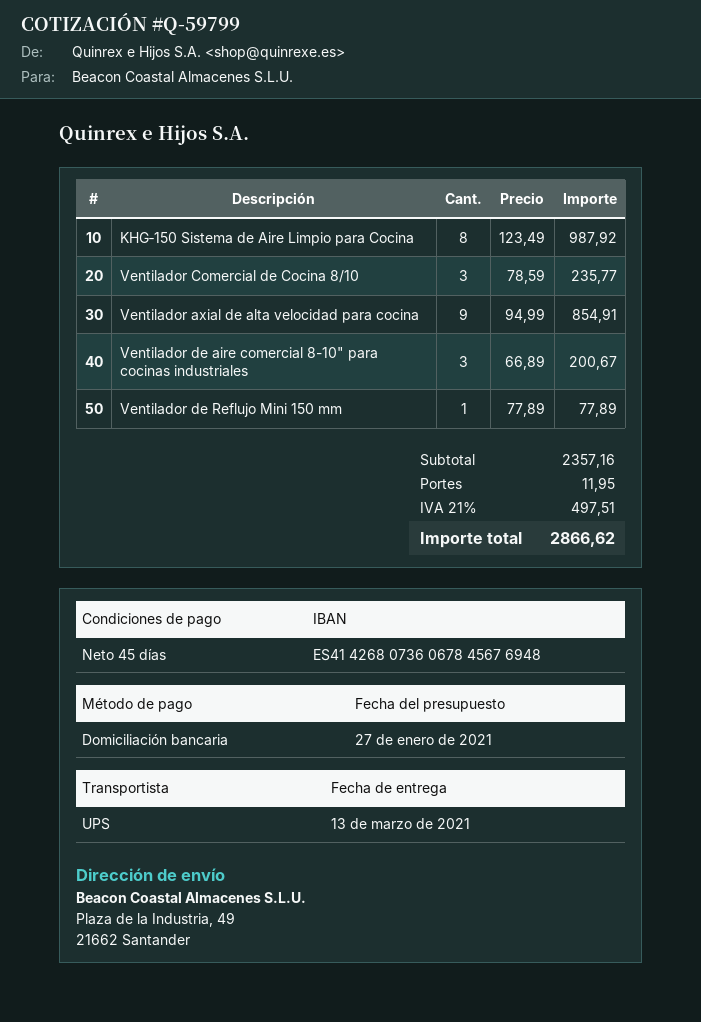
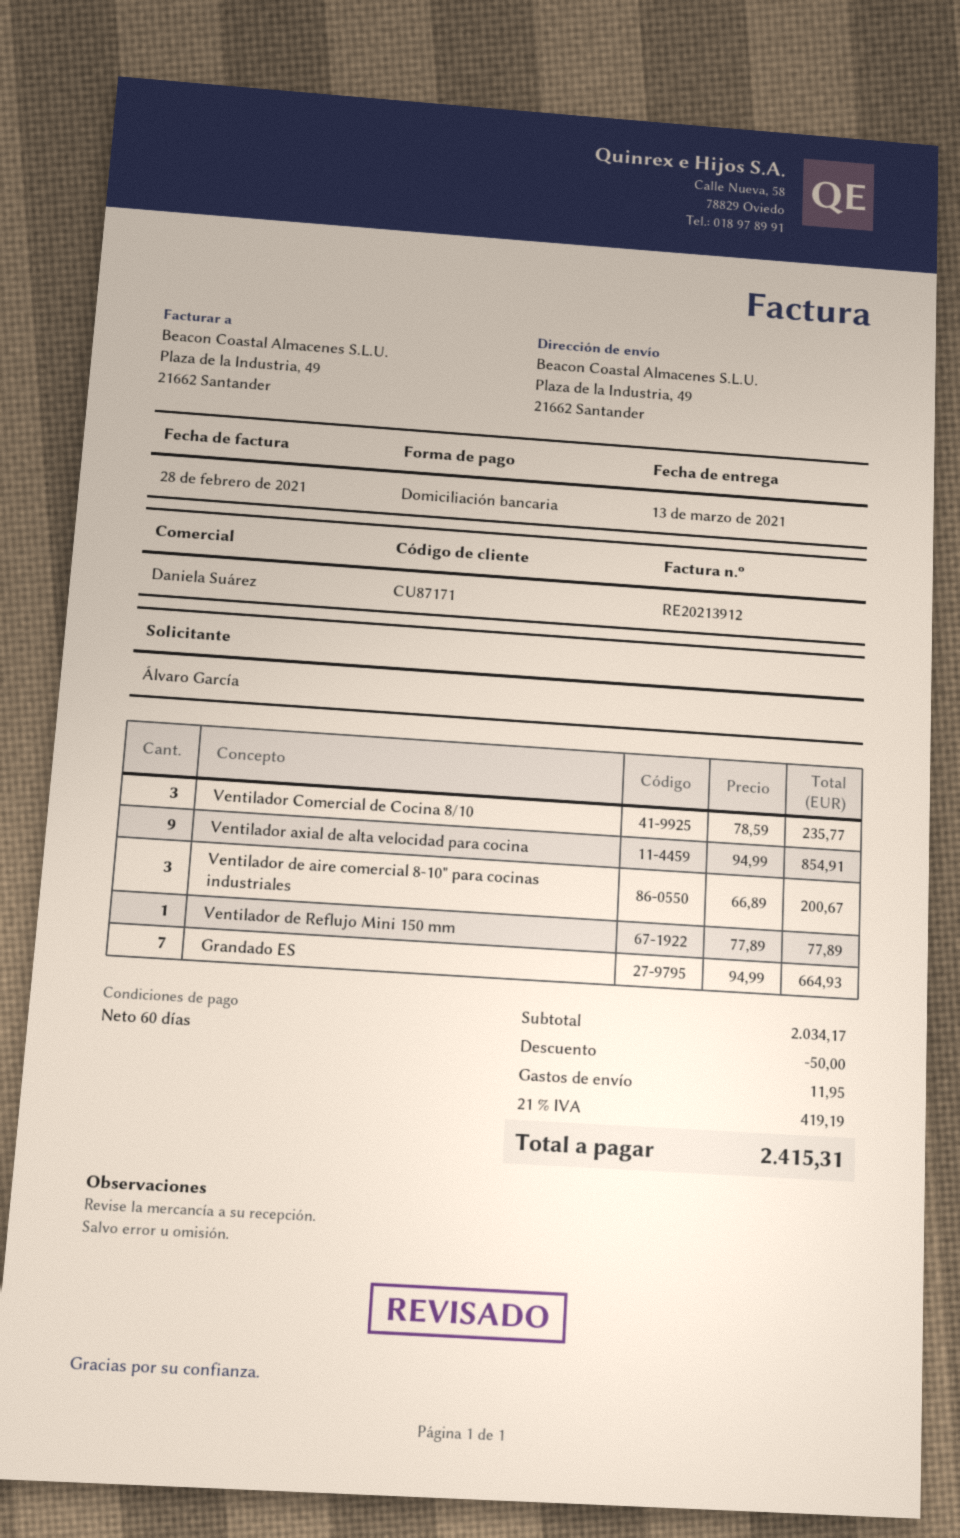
payment terms: 45 days -> 60 days
KHG‑150 Sistema de Aire Limpio para Cocina: 8 x 123.49 = 987.92 -> none
Grandado ES: none -> 7 x 94.99 = 664.93
subtotal: 2357.16 -> 2034.17
discount: none -> 50.00
tax: 21% = 497.51 -> 21% = 419.19
total: 2866.62 -> 2415.31

